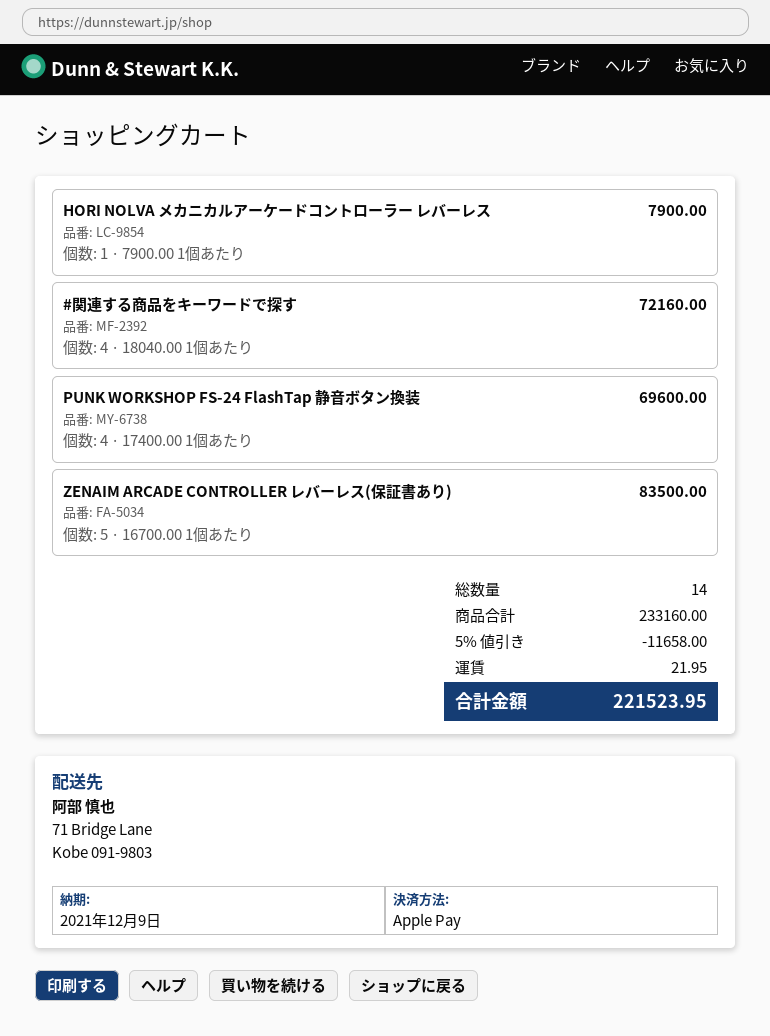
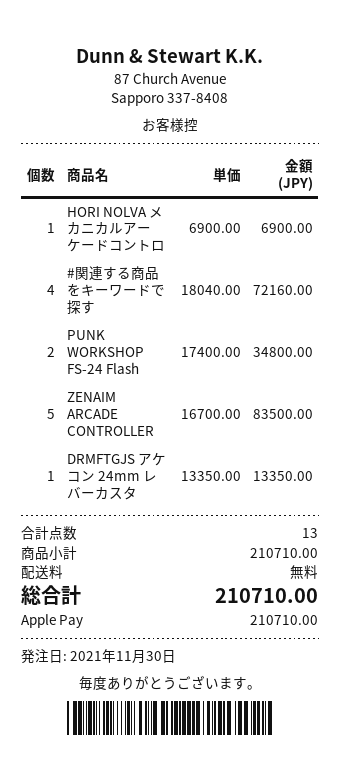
HORI NOLVA メカニカルアーケードコントローラー レバーレス: 1 x 7900.00 = 7900.00 -> 1 x 6900.00 = 6900.00
PUNK WORKSHOP FS-24 FlashTap 静音ボタン換装: 4 x 17400.00 = 69600.00 -> 2 x 17400.00 = 34800.00
DRMFTGJS アケコン 24mm レバーカスタ: none -> 1 x 13350.00 = 13350.00
total quantity: 14 -> 13
subtotal: 233160.00 -> 210710.00
discount: 5% = 11658.00 -> none
shipping: 21.95 -> 0.00
total: 221523.95 -> 210710.00

